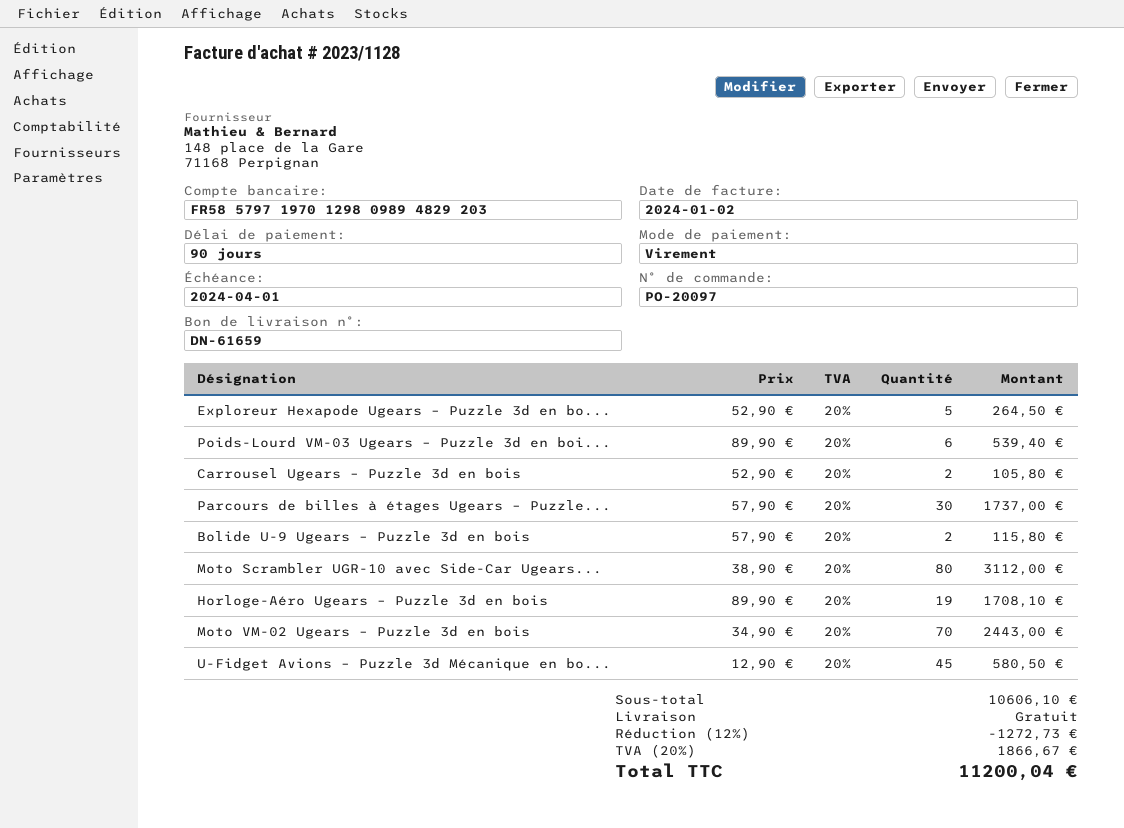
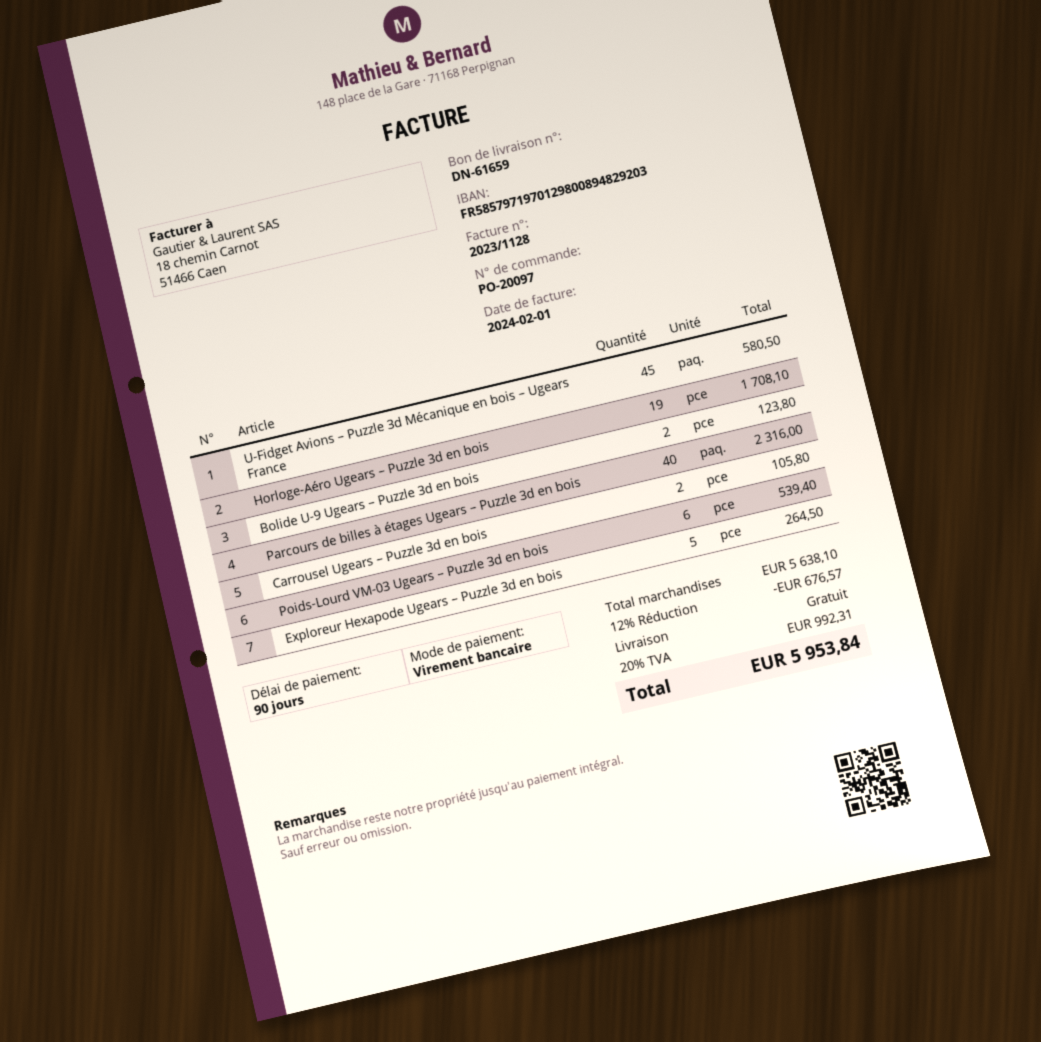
invoice date: 2024-01-02 -> 2024-02-01
bank account: FR5857971970129809894829203 -> FR5857971970129800894829203
Parcours de billes à étages Ugears – Puzzle...: 30 for 1737.00 -> 40 for 2316.00
Bolide U-9 Ugears – Puzzle 3d en bois: 2 for 115.80 -> 2 for 123.80
Moto Scrambler UGR-10 avec Side-Car Ugears...: 80 for 3112.00 -> none
Moto VM-02 Ugears – Puzzle 3d en bois: 70 for 2443.00 -> none
subtotal: 10606.10 -> 5638.10
discount: 12% = 1272.73 -> 12% = 676.57
tax: 20% = 1866.67 -> 20% = 992.31
total: 11200.04 -> 5953.84

